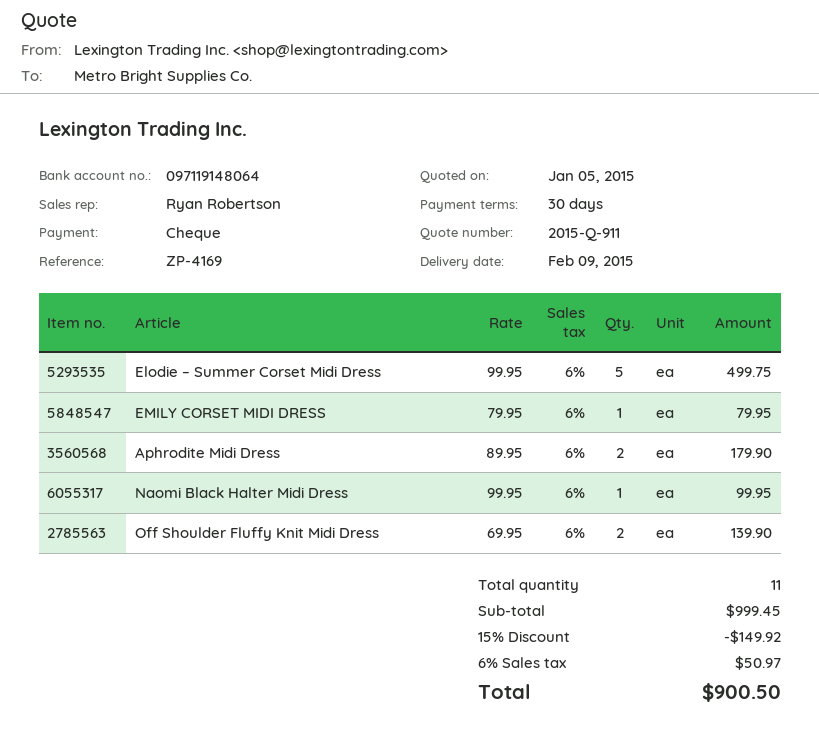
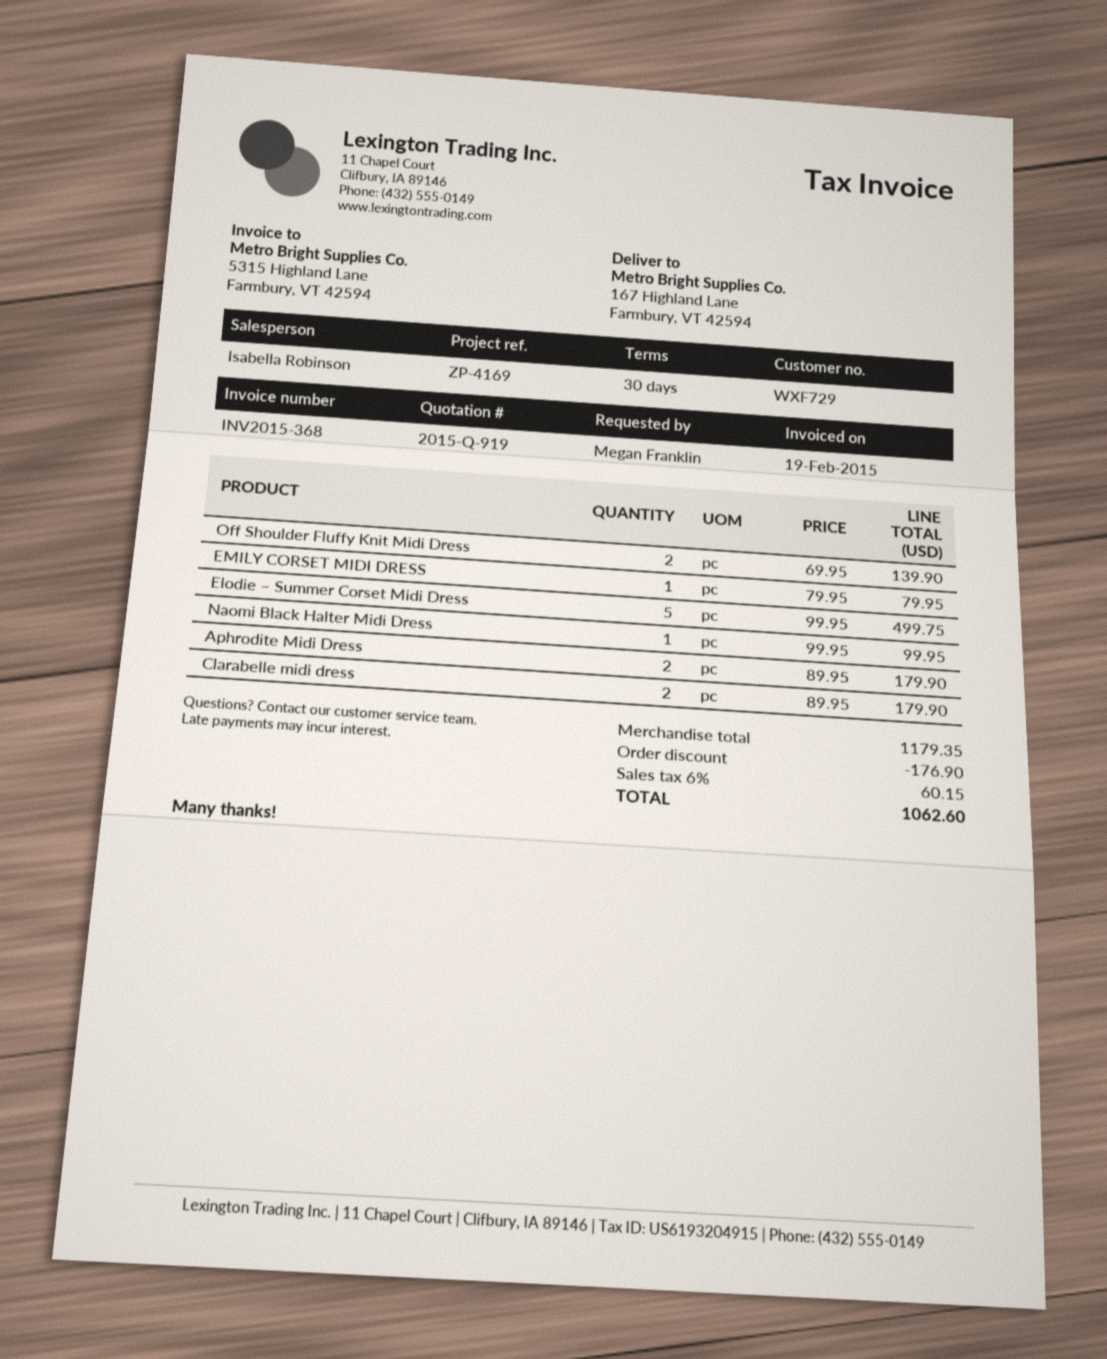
quote number: 2015-Q-911 -> 2015-Q-919
sales rep: Ryan Robertson -> Isabella Robinson
Clarabelle midi dress: none -> 2 x 89.95 = 179.90
subtotal: 999.45 -> 1179.35
discount: 149.92 -> 176.90
tax: 6% = 50.97 -> 6% = 60.15
total: 900.50 -> 1062.60

